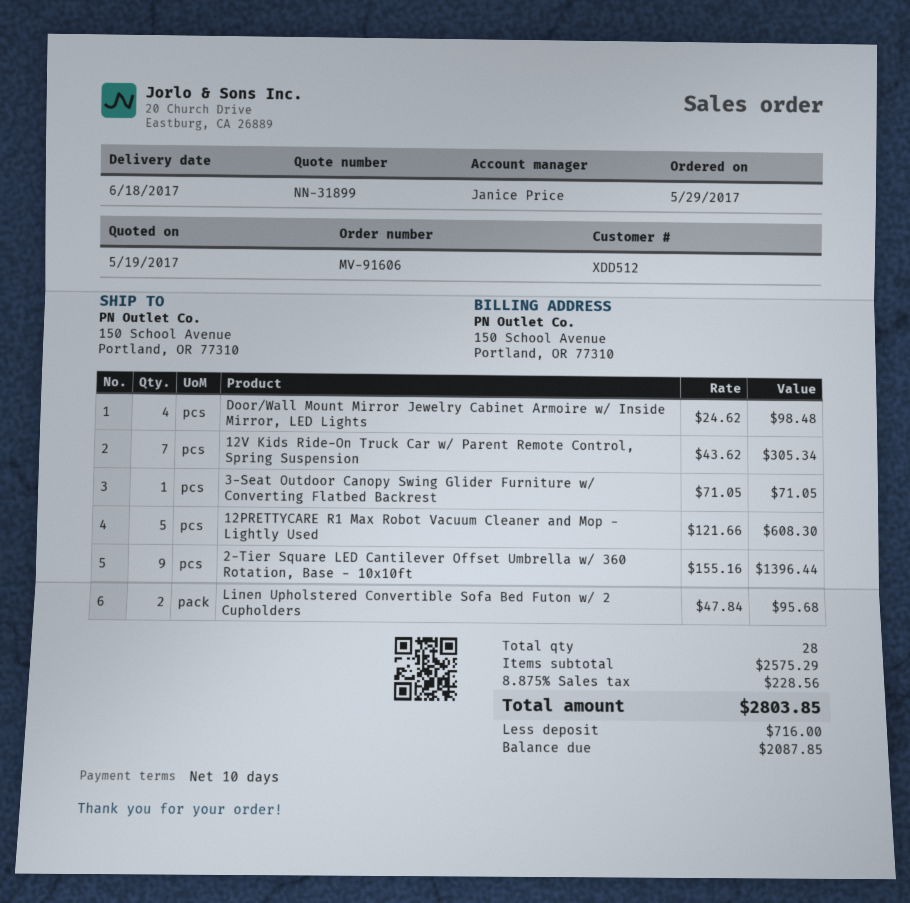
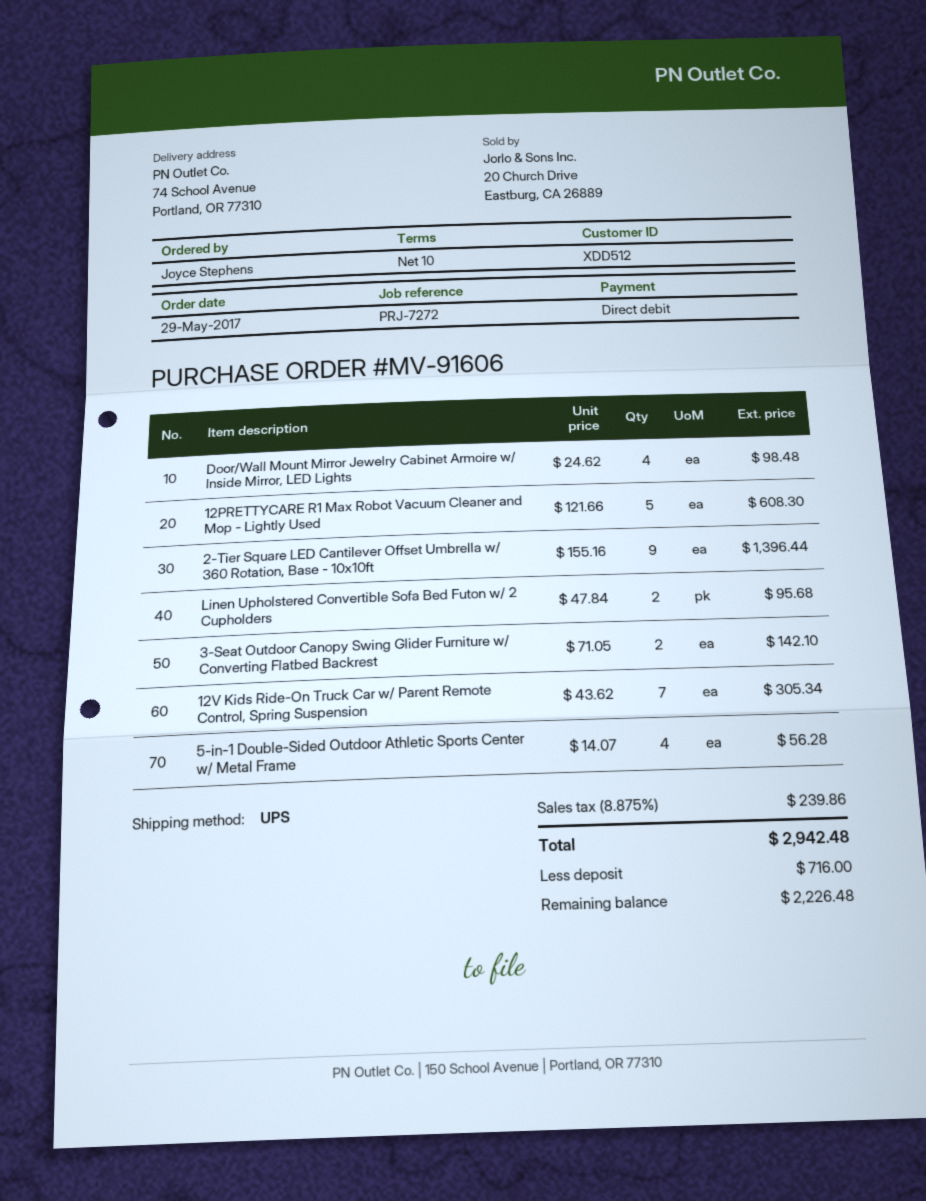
ship to: 150 School Avenue, Portland, OR 77310 -> 74 School Avenue, Portland, OR 77310
3-Seat Outdoor Canopy Swing Glider Furniture w/ Converting Flatbed Backrest: 1 x 71.05 = 71.05 -> 2 x 71.05 = 142.10
5-in-1 Double-Sided Outdoor Athletic Sports Center w/ Metal Frame: none -> 4 x 14.07 = 56.28
tax: 8.875% = 228.56 -> 8.875% = 239.86
total: 2803.85 -> 2942.48
balance: 2087.85 -> 2226.48

